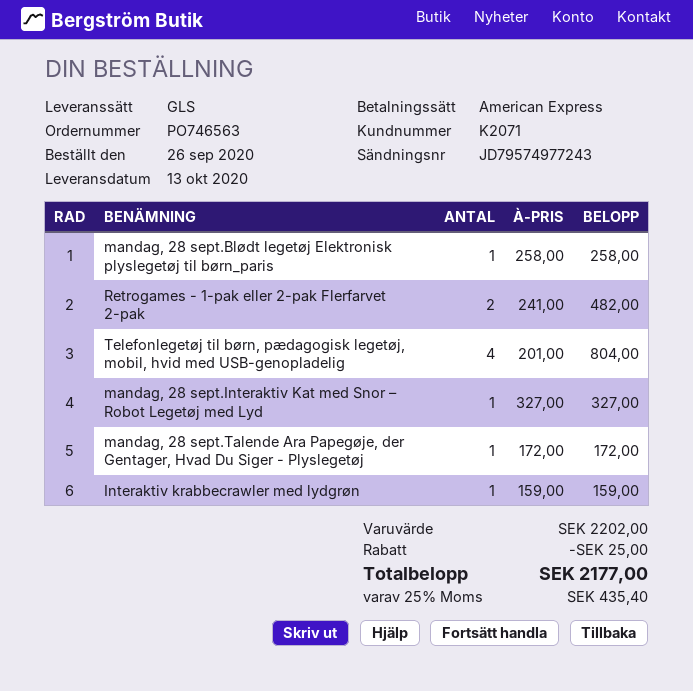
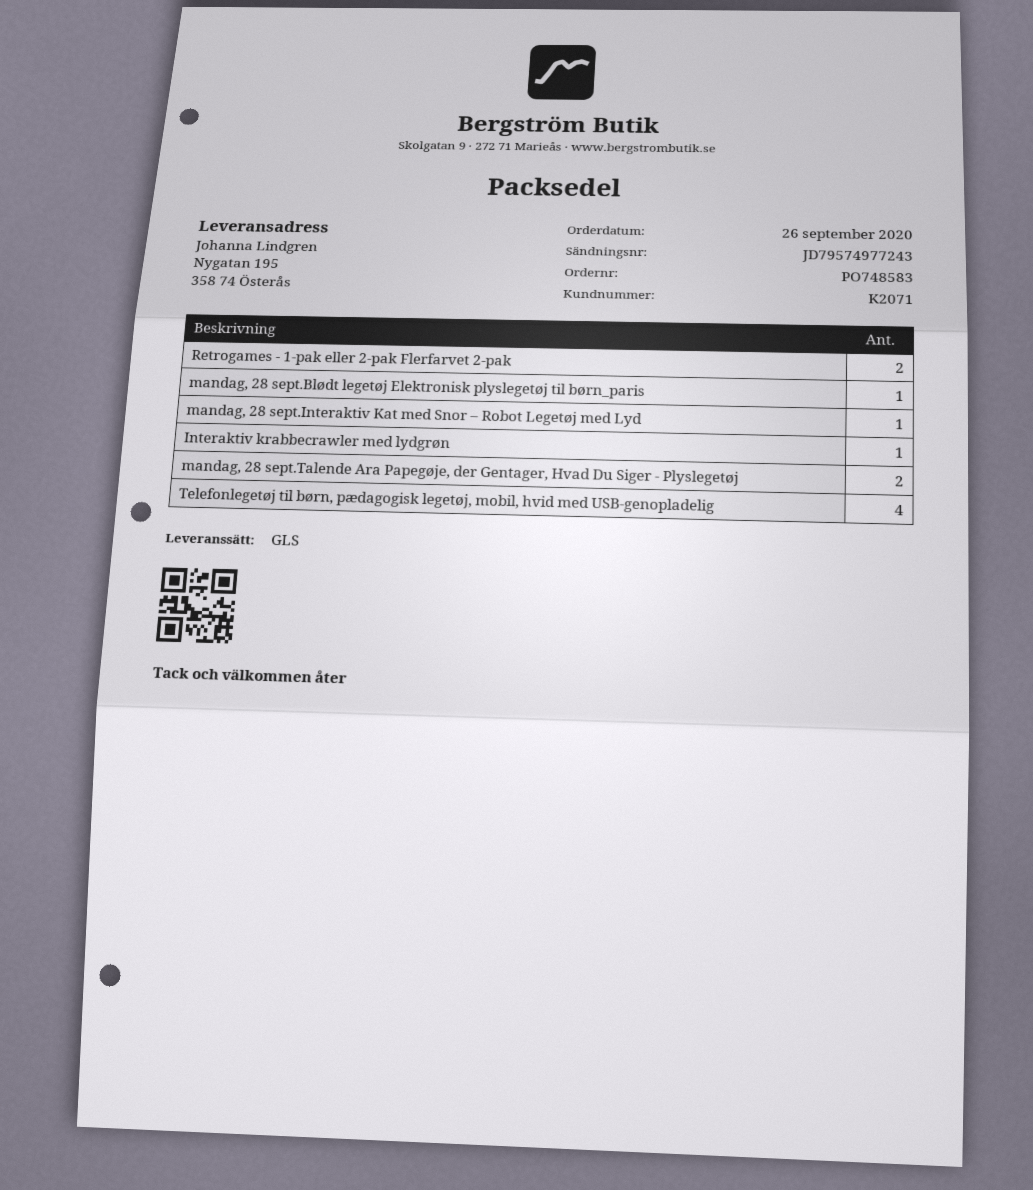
order number: PO746563 -> PO748583
mandag, 28 sept.Talende Ara Papegøje, der Gentager, Hvad Du Siger - Plyslegetøj: 1 -> 2

